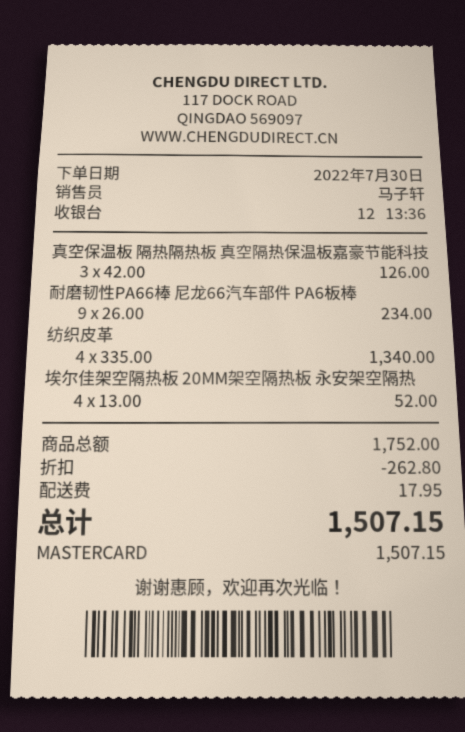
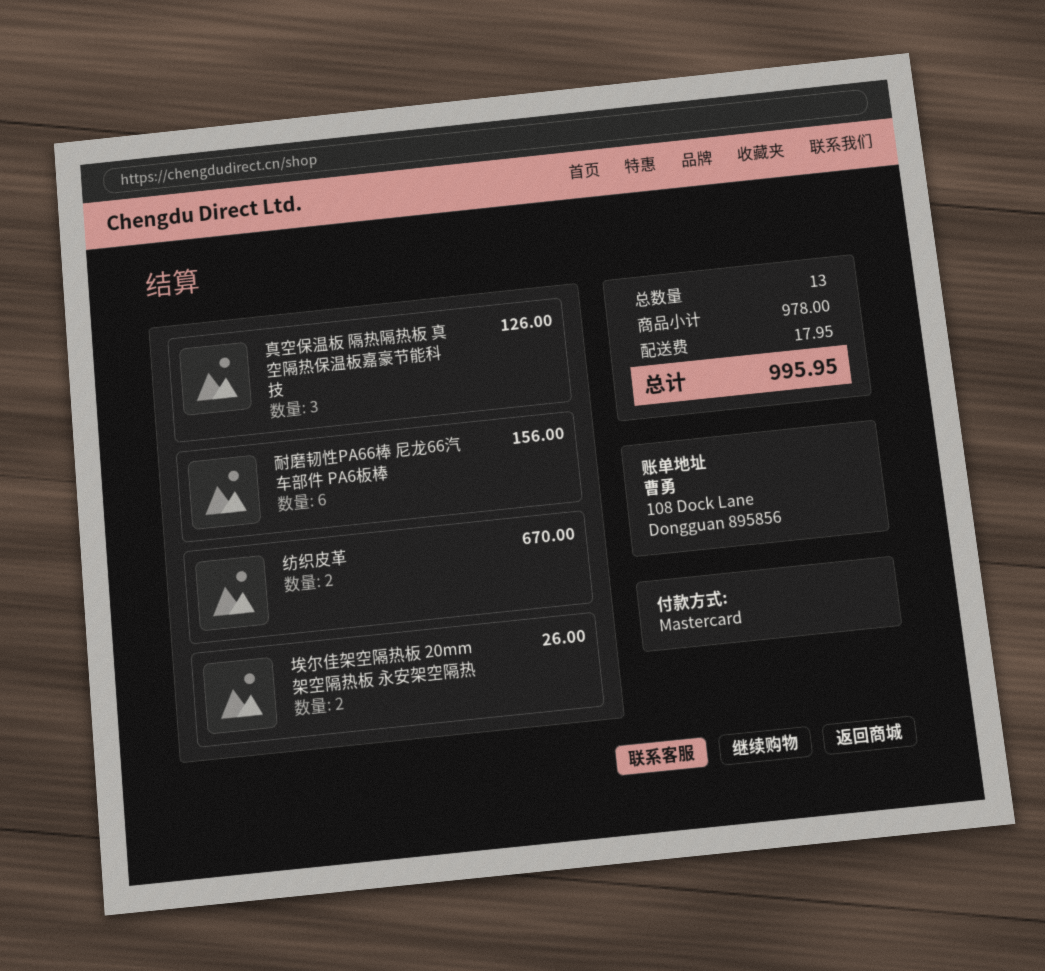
耐磨韧性PA66棒 尼龙66汽车部件 PA6板棒: 9 for 234.00 -> 6 for 156.00
纺织皮革: 4 for 1340.00 -> 2 for 670.00
埃尔佳架空隔热板 20MM架空隔热板 永安架空隔热: 4 for 52.00 -> 2 for 26.00
subtotal: 1752.00 -> 978.00
discount: 262.80 -> none
total: 1507.15 -> 995.95

